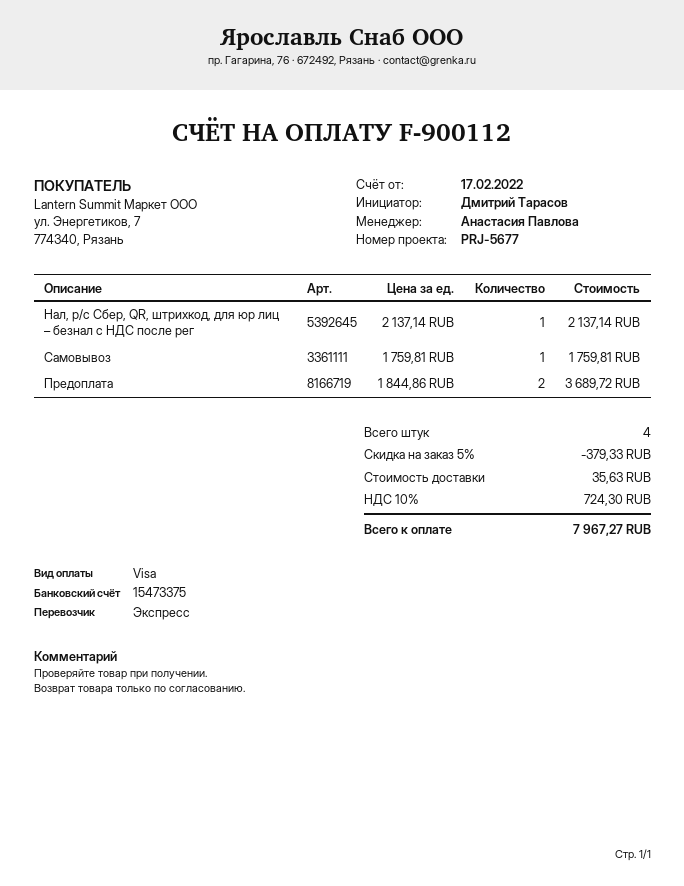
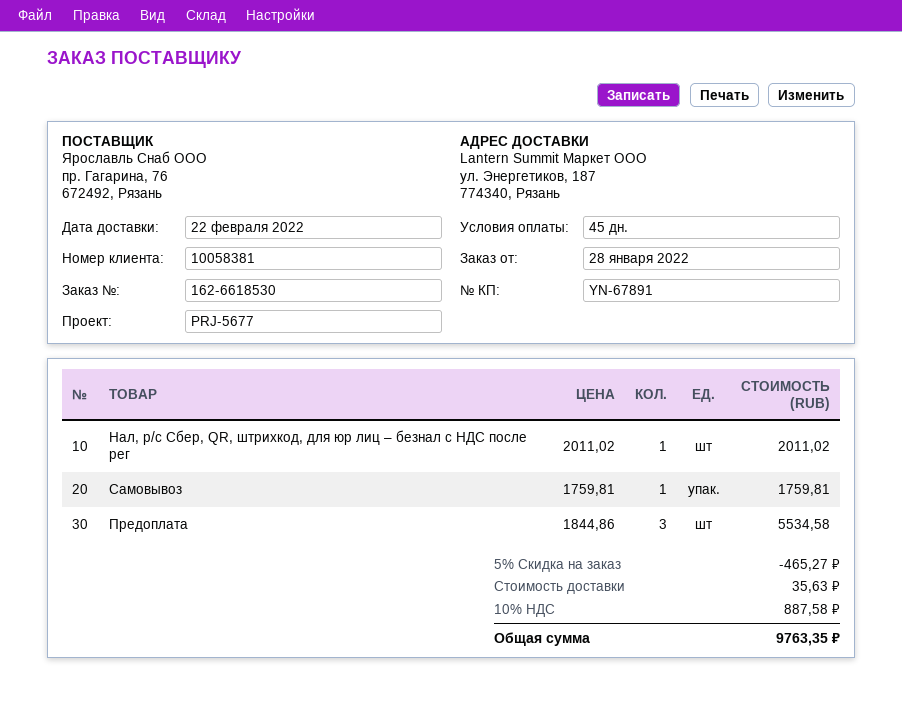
Нал, р/с Сбер, QR, штрихкод, для юр лиц – безнал с НДС после рег: 1 x 2137.14 = 2137.14 -> 1 x 2011.02 = 2011.02
Предоплата: 2 x 1844.86 = 3689.72 -> 3 x 1844.86 = 5534.58
discount: 5% = 379.33 -> 5% = 465.27
tax: 10% = 724.30 -> 10% = 887.58
total: 7967.27 -> 9763.35

